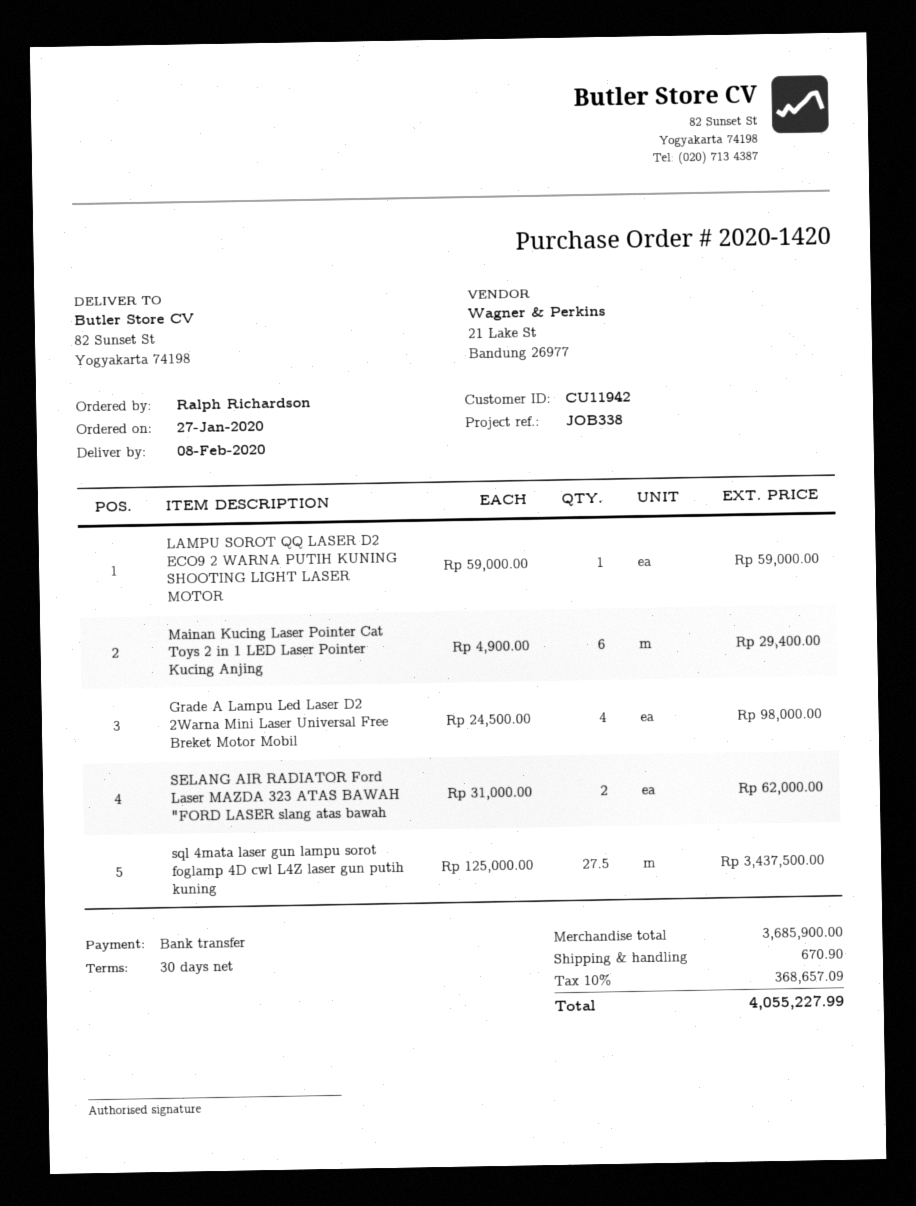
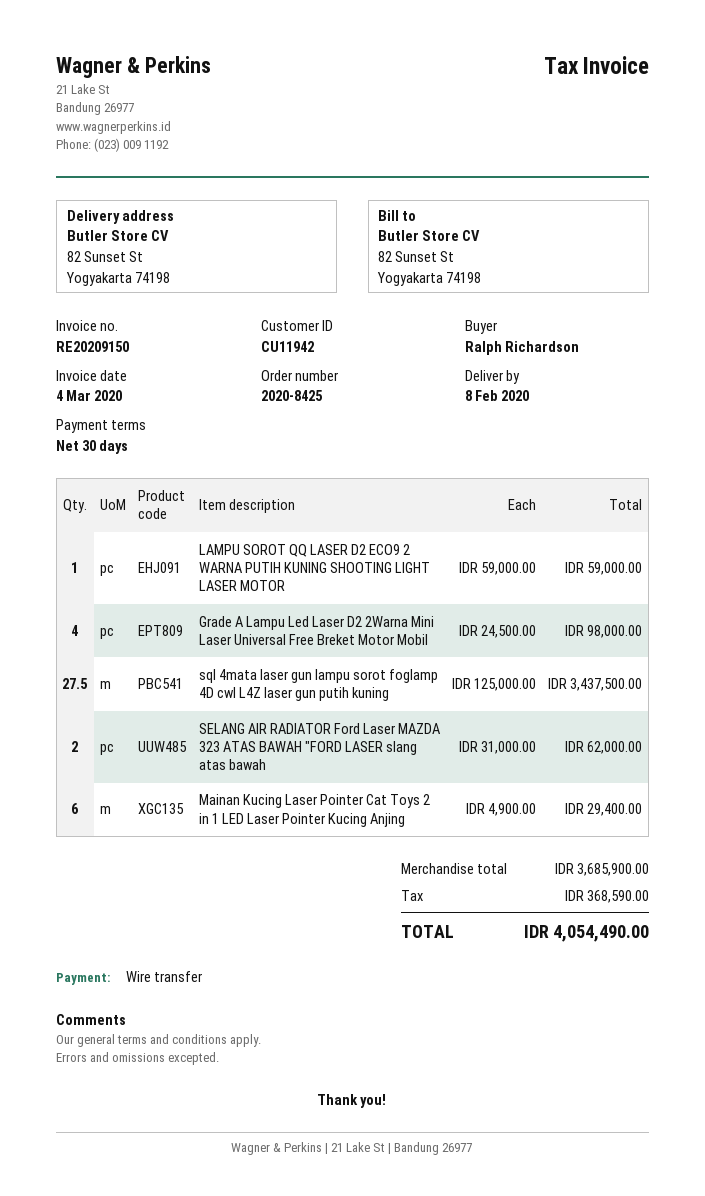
order number: 2020-1420 -> 2020-8425
shipping: 670.90 -> none
tax: 368657.09 -> 368590.00
total: 4055227.99 -> 4054490.00

